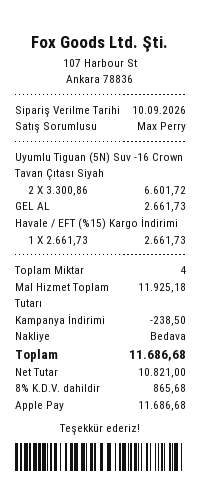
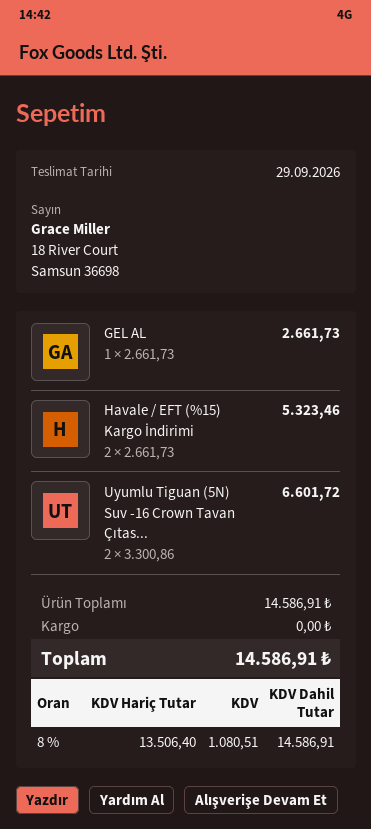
Havale / EFT (%15) Kargo İndirimi: 1 x 2661.73 = 2661.73 -> 2 x 2661.73 = 5323.46
subtotal: 11925.18 -> 14586.91
discount: 238.50 -> none
net: 10821.00 -> 13506.40
tax: 8% = 865.68 -> 8% = 1080.51
total: 11686.68 -> 14586.91

